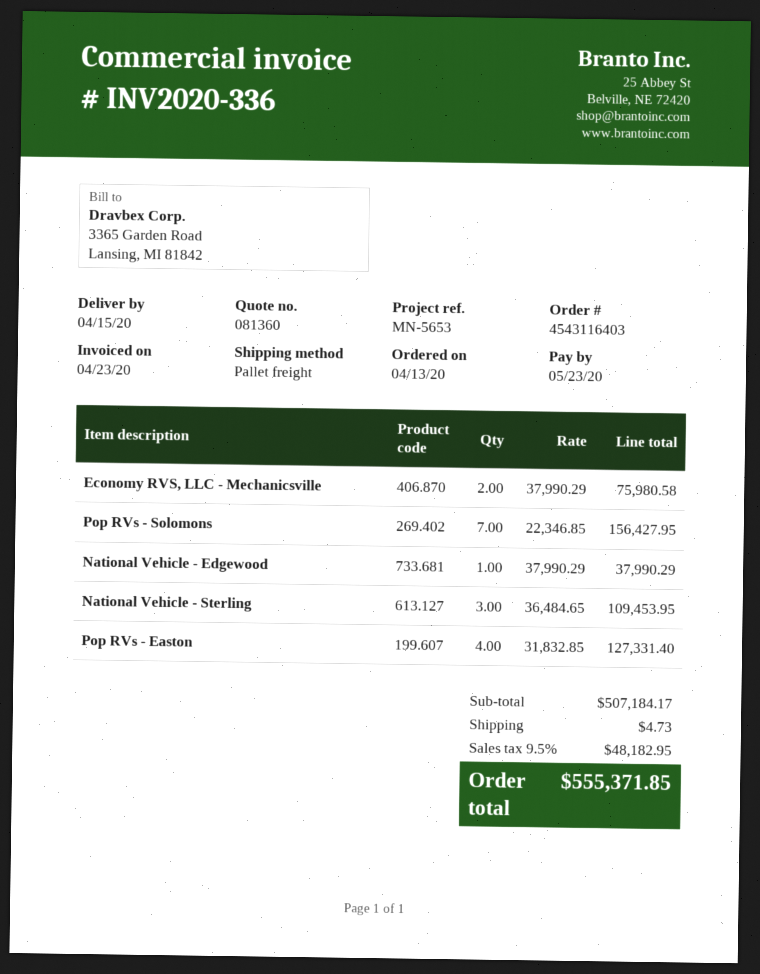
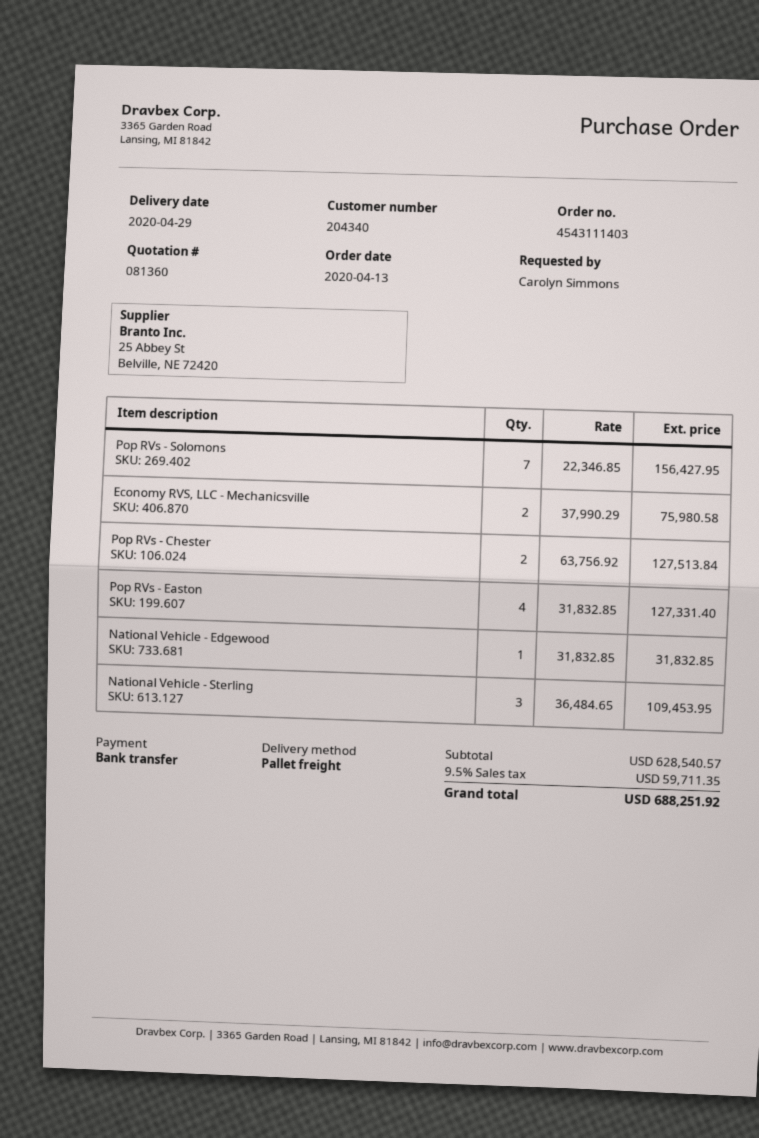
order number: 4543116403 -> 4543111403
delivery date: 2020-04-15 -> 2020-04-29
National Vehicle - Edgewood: 1 x 37990.29 = 37990.29 -> 1 x 31832.85 = 31832.85
Pop RVs - Chester: none -> 2 x 63756.92 = 127513.84
subtotal: 507184.17 -> 628540.57
shipping: 4.73 -> none
tax: 9.5% = 48182.95 -> 9.5% = 59711.35
total: 555371.85 -> 688251.92

